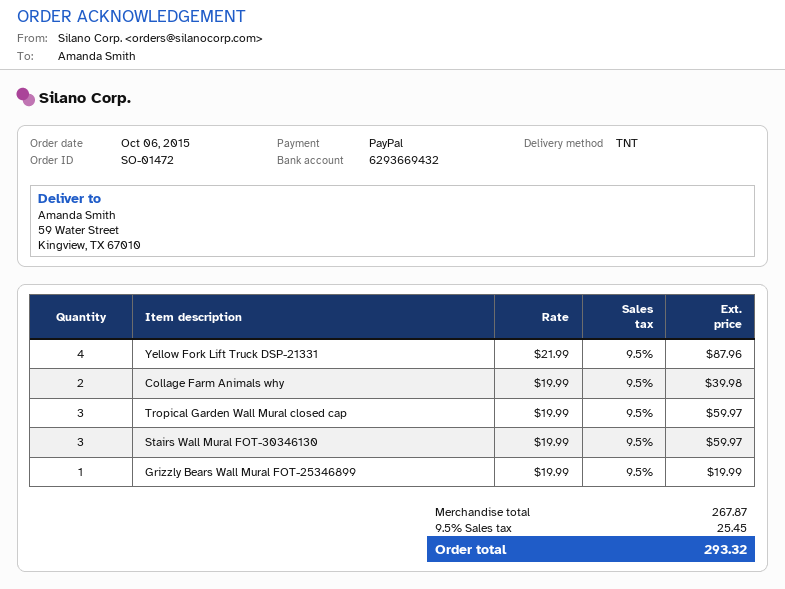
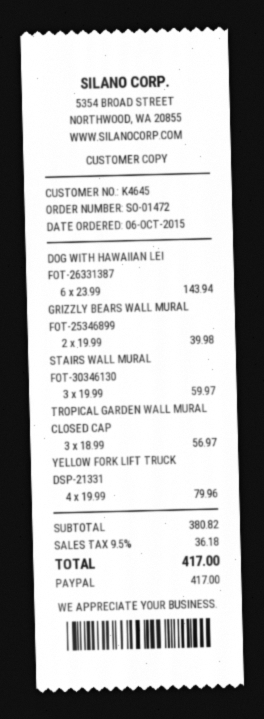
Yellow Fork Lift Truck DSP-21331: 4 x 21.99 = 87.96 -> 4 x 19.99 = 79.96
Collage Farm Animals why: 2 x 19.99 = 39.98 -> none
Tropical Garden Wall Mural closed cap: 3 x 19.99 = 59.97 -> 3 x 18.99 = 56.97
Grizzly Bears Wall Mural FOT-25346899: 1 x 19.99 = 19.99 -> 2 x 19.99 = 39.98
DOG WITH HAWAIIAN LEI FOT-26331387: none -> 6 x 23.99 = 143.94
subtotal: 267.87 -> 380.82
tax: 9.5% = 25.45 -> 9.5% = 36.18
total: 293.32 -> 417.00

